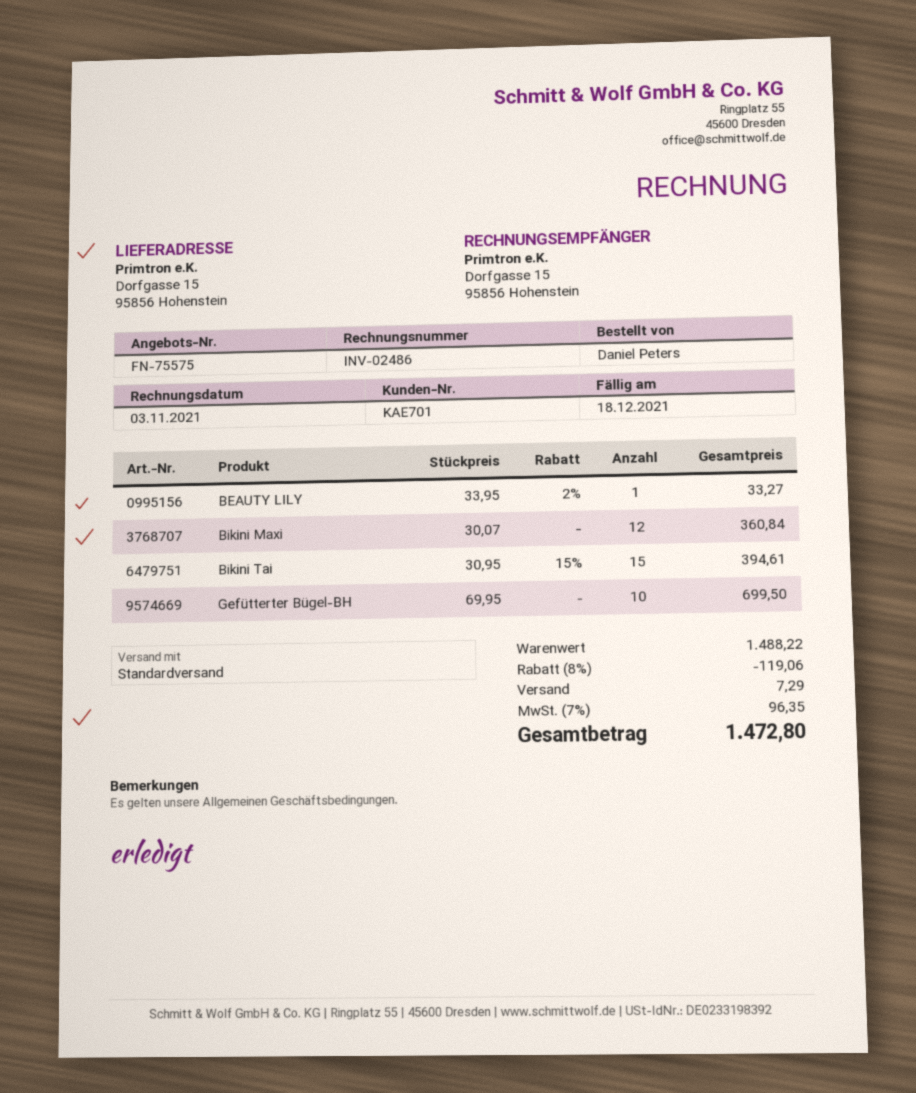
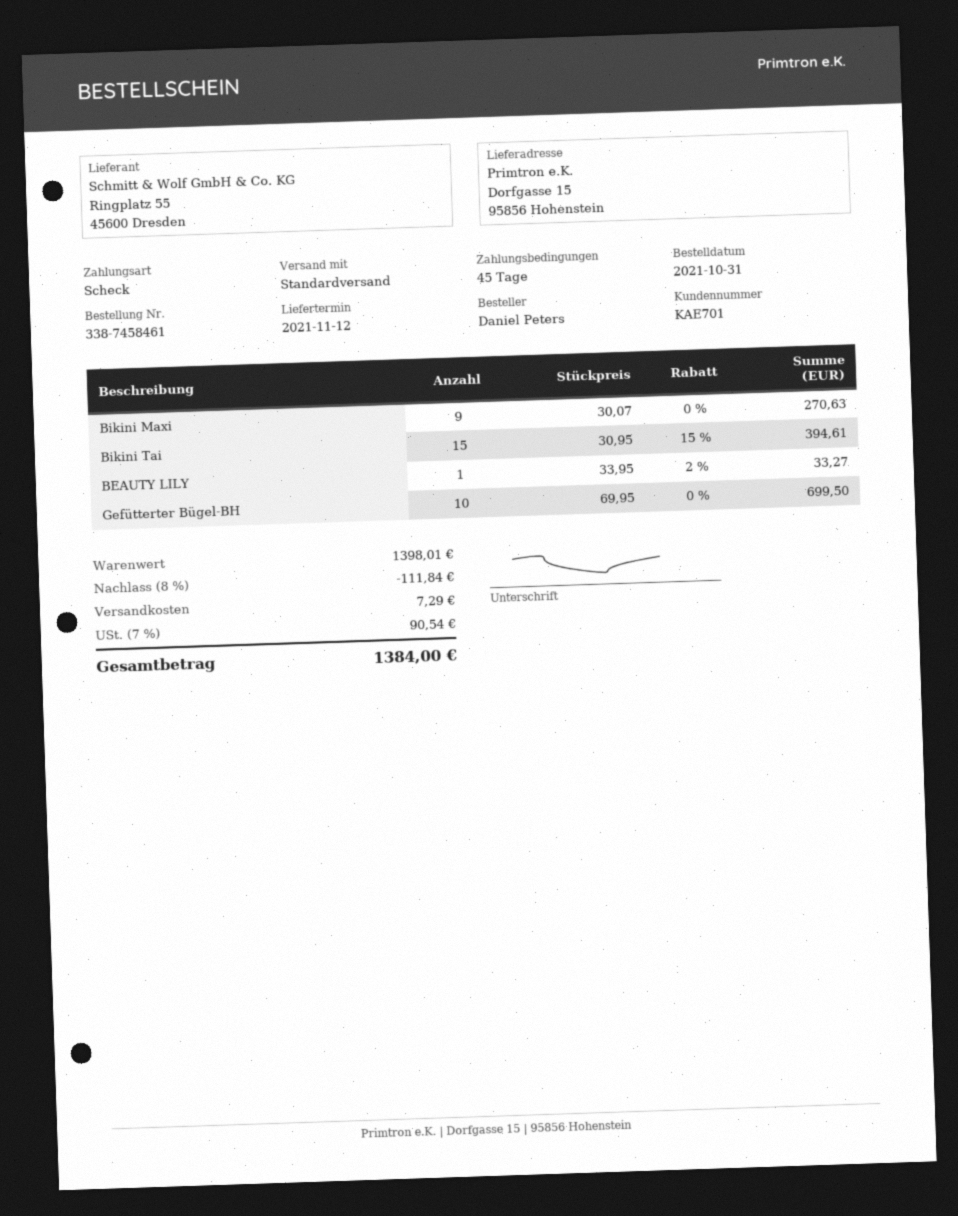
Bikini Maxi: 12 x 30.07 = 360.84 -> 9 x 30.07 = 270.63
subtotal: 1488.22 -> 1398.01
discount: 8% = 119.06 -> 8% = 111.84
tax: 7% = 96.35 -> 7% = 90.54
total: 1472.80 -> 1384.00

